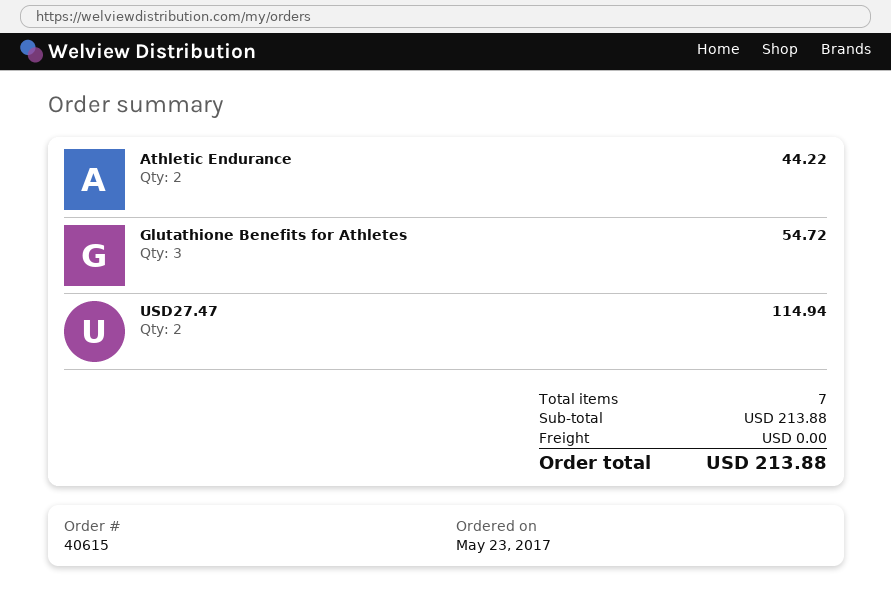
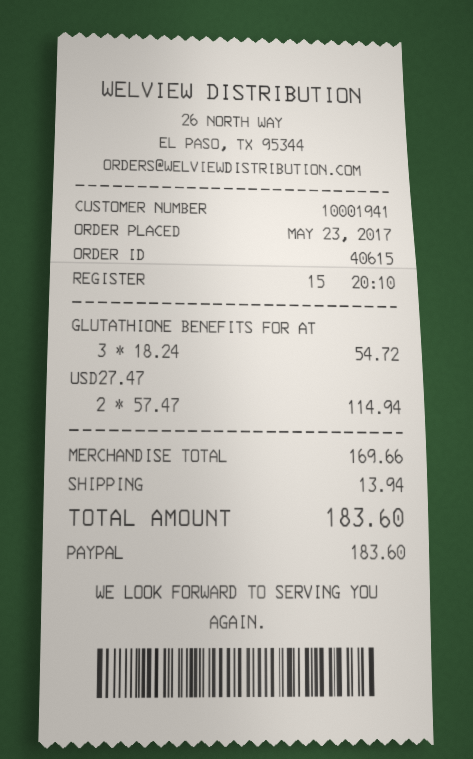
Athletic Endurance: 2 for 44.22 -> none
subtotal: 213.88 -> 169.66
shipping: 0.00 -> 13.94
total: 213.88 -> 183.60

